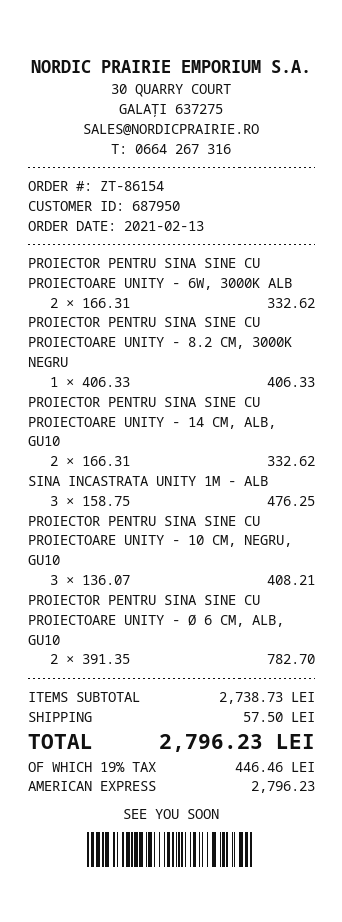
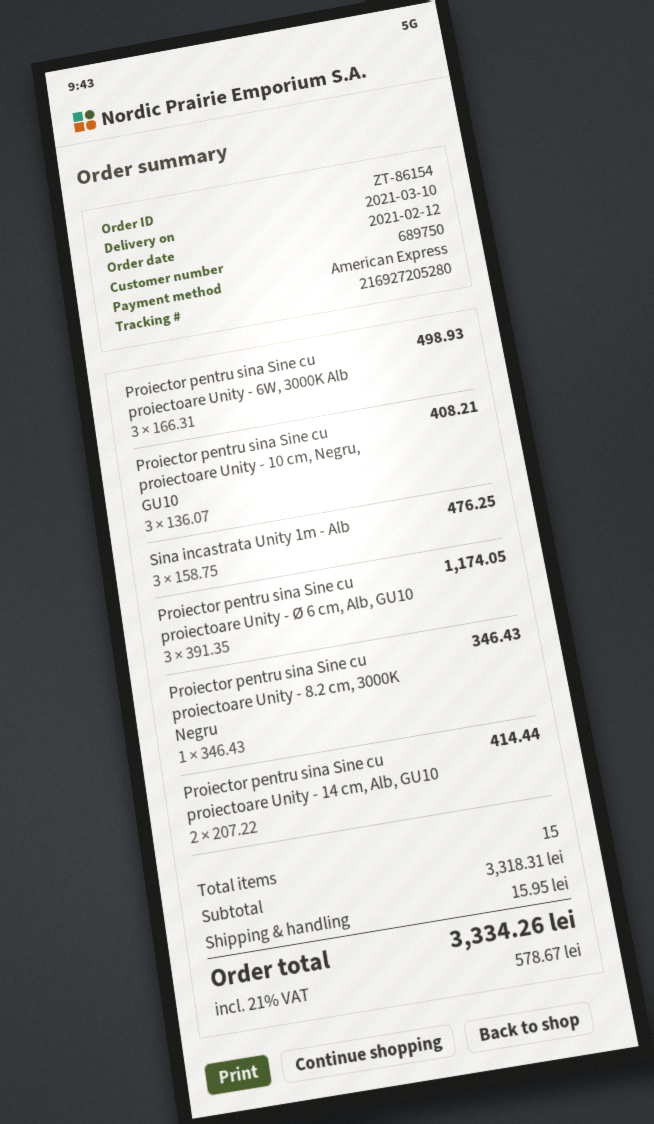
order date: 2021-02-13 -> 2021-02-12
customer number: 687950 -> 689750
PROIECTOR PENTRU SINA SINE CU PROIECTOARE UNITY - 6W, 3000K ALB: 2 x 166.31 = 332.62 -> 3 x 166.31 = 498.93
PROIECTOR PENTRU SINA SINE CU PROIECTOARE UNITY - 8.2 CM, 3000K NEGRU: 1 x 406.33 = 406.33 -> 1 x 346.43 = 346.43
PROIECTOR PENTRU SINA SINE CU PROIECTOARE UNITY - 14 CM, ALB, GU10: 2 x 166.31 = 332.62 -> 2 x 207.22 = 414.44
PROIECTOR PENTRU SINA SINE CU PROIECTOARE UNITY - Ø 6 CM, ALB, GU10: 2 x 391.35 = 782.70 -> 3 x 391.35 = 1174.05
subtotal: 2738.73 -> 3318.31
shipping: 57.50 -> 15.95
tax: 19% = 446.46 -> 21% = 578.67
total: 2796.23 -> 3334.26

